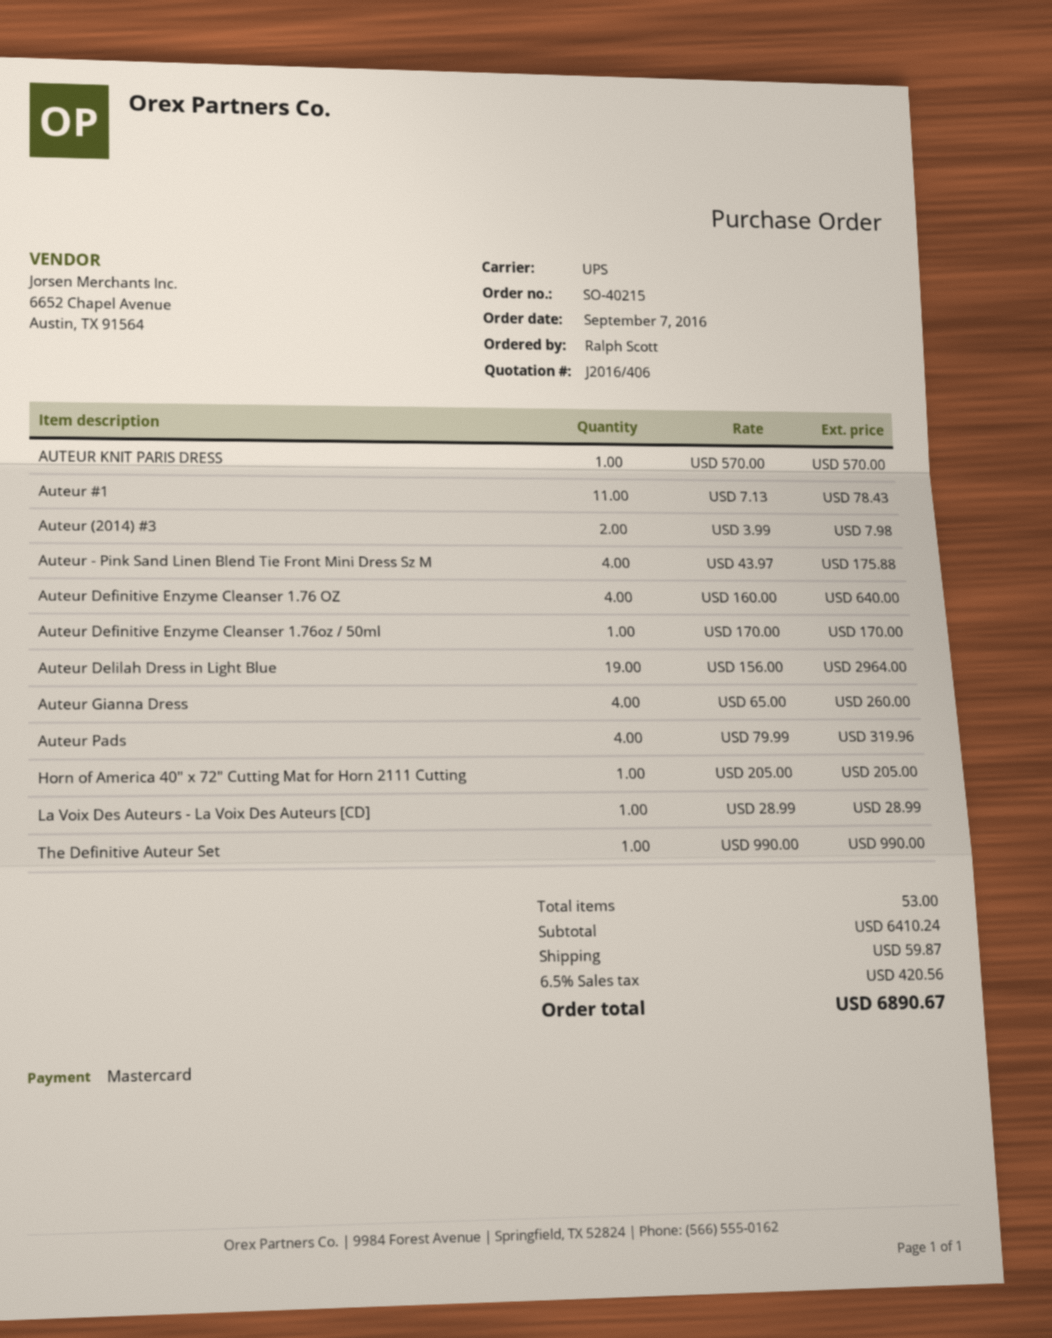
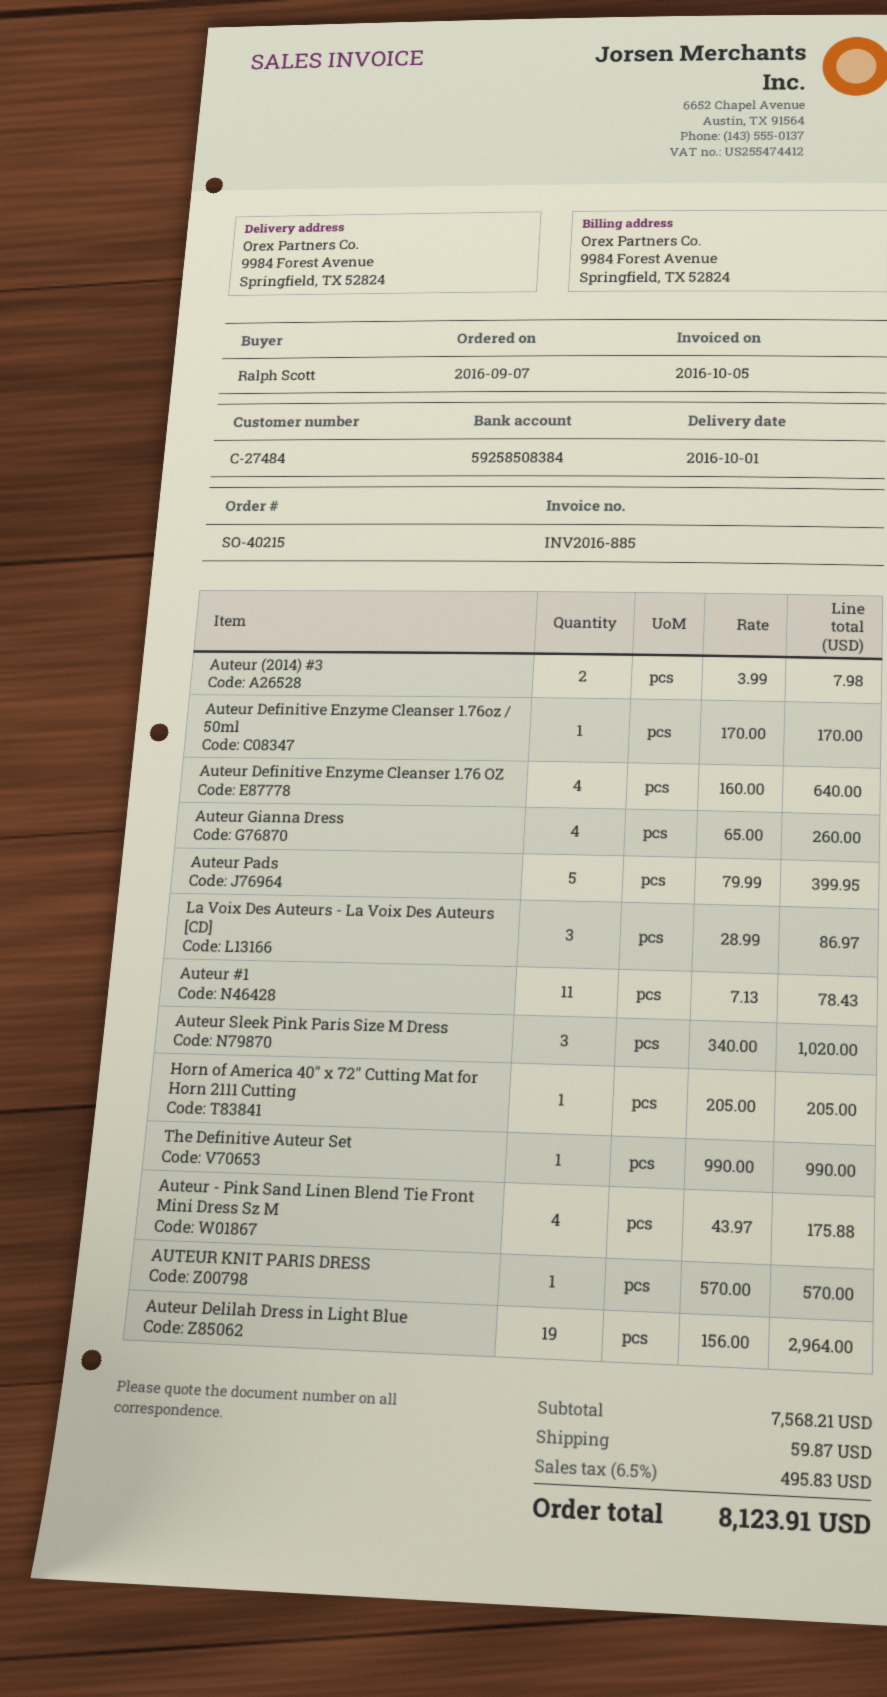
Auteur Pads: 4 x 79.99 = 319.96 -> 5 x 79.99 = 399.95
La Voix Des Auteurs - La Voix Des Auteurs [CD]: 1 x 28.99 = 28.99 -> 3 x 28.99 = 86.97
Auteur Sleek Pink Paris Size M Dress: none -> 3 x 340.00 = 1020.00
subtotal: 6410.24 -> 7568.21
tax: 6.5% = 420.56 -> 6.5% = 495.83
total: 6890.67 -> 8123.91

